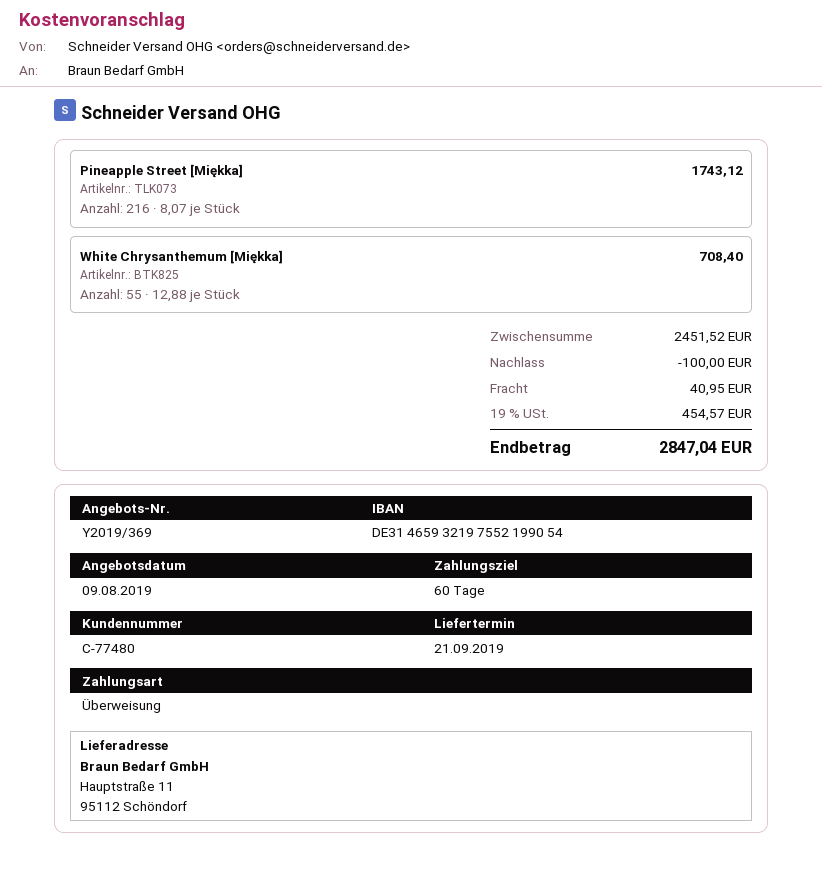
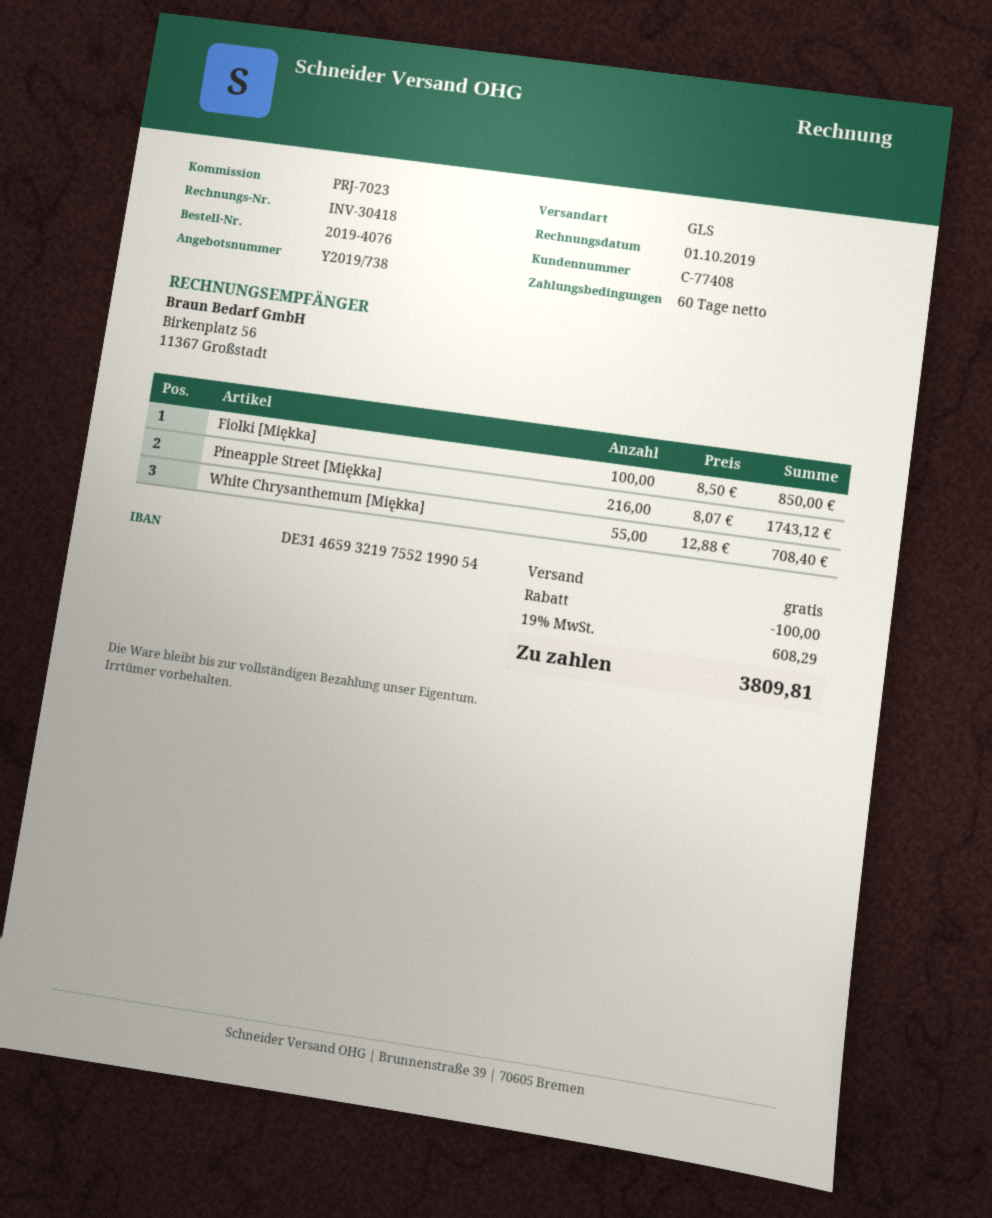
quote number: Y2019/369 -> Y2019/738
customer number: C-77480 -> C-77408
Fiołki [Miękka]: none -> 100 x 8.50 = 850.00
shipping: 40.95 -> 0.00
tax: 19% = 454.57 -> 19% = 608.29
total: 2847.04 -> 3809.81

